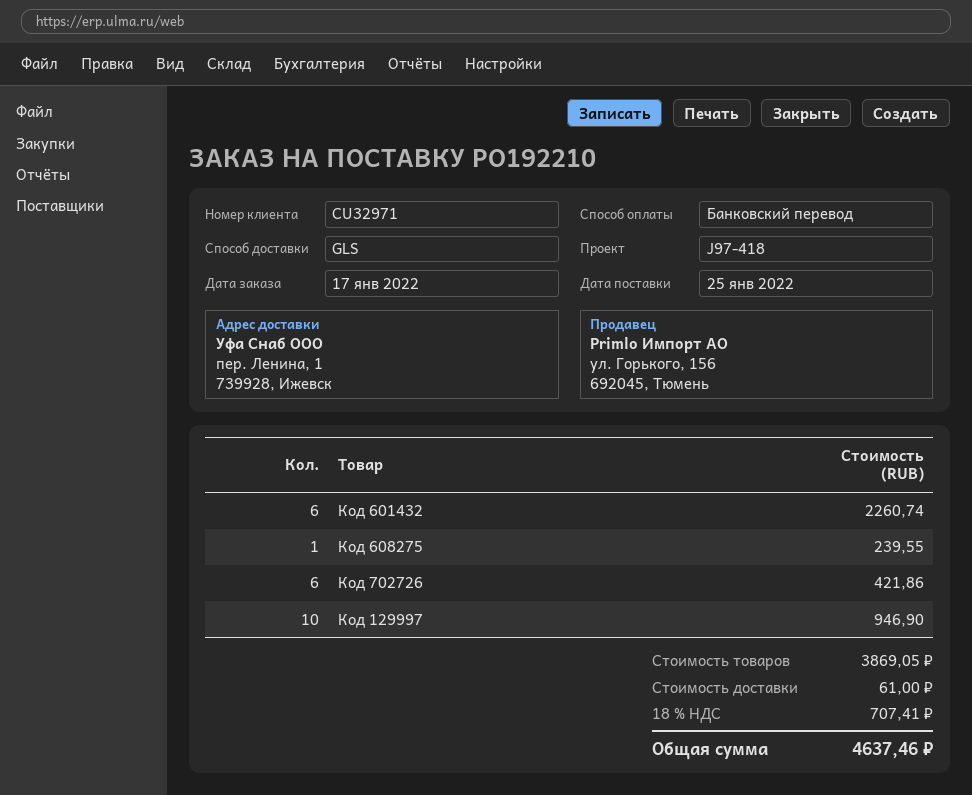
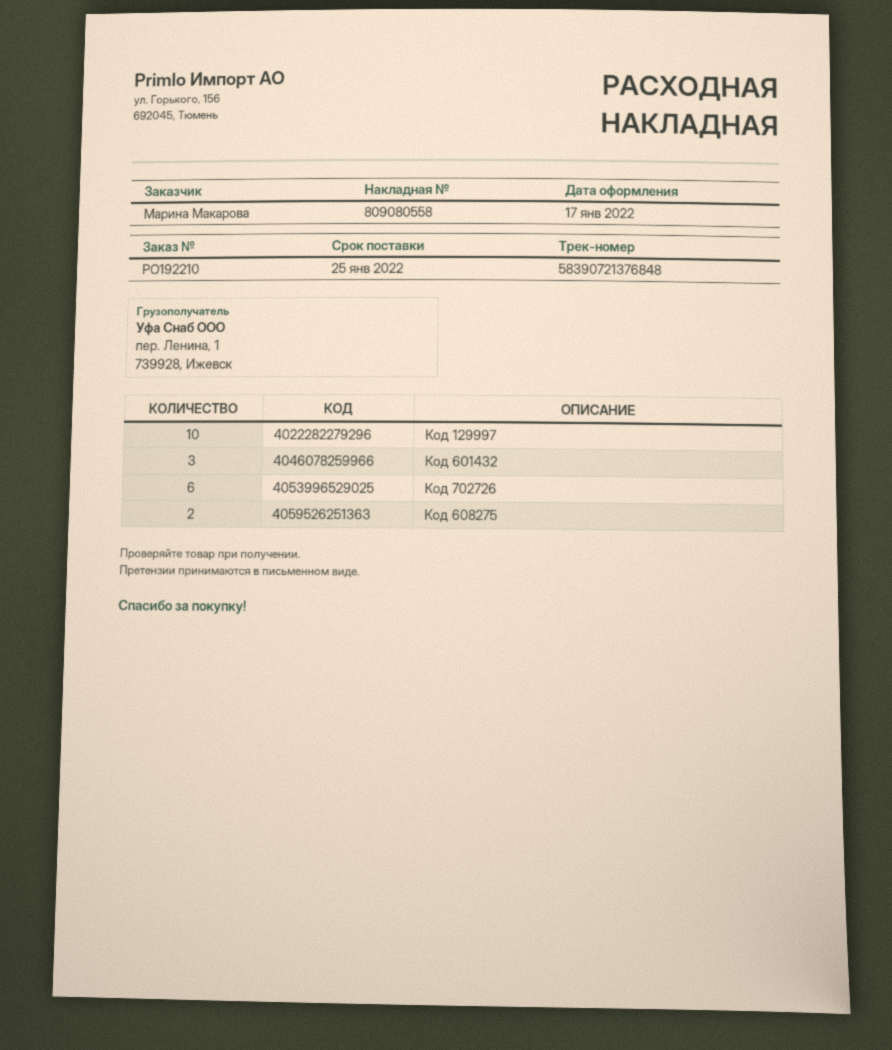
Код 601432: 6 -> 3
Код 608275: 1 -> 2

